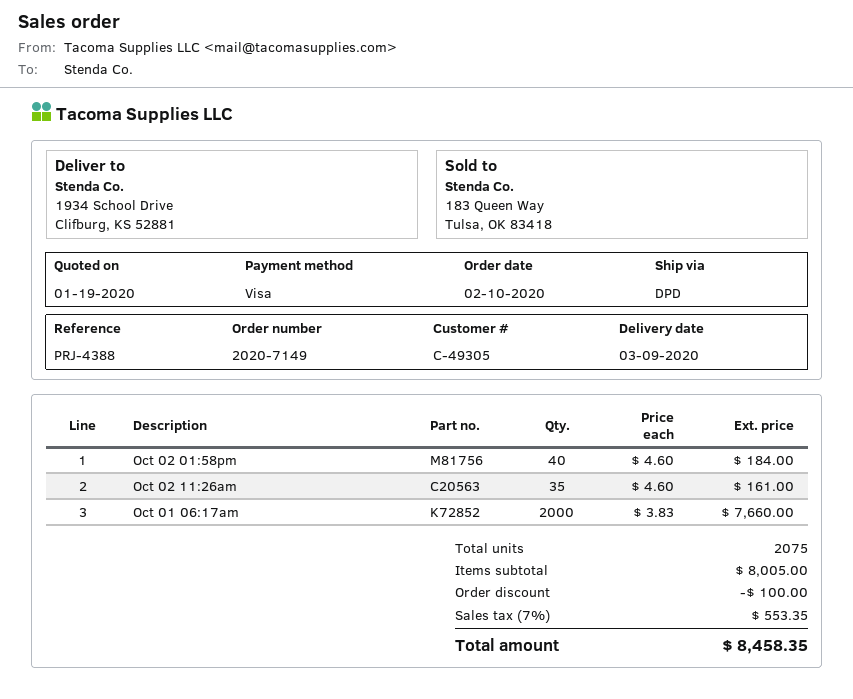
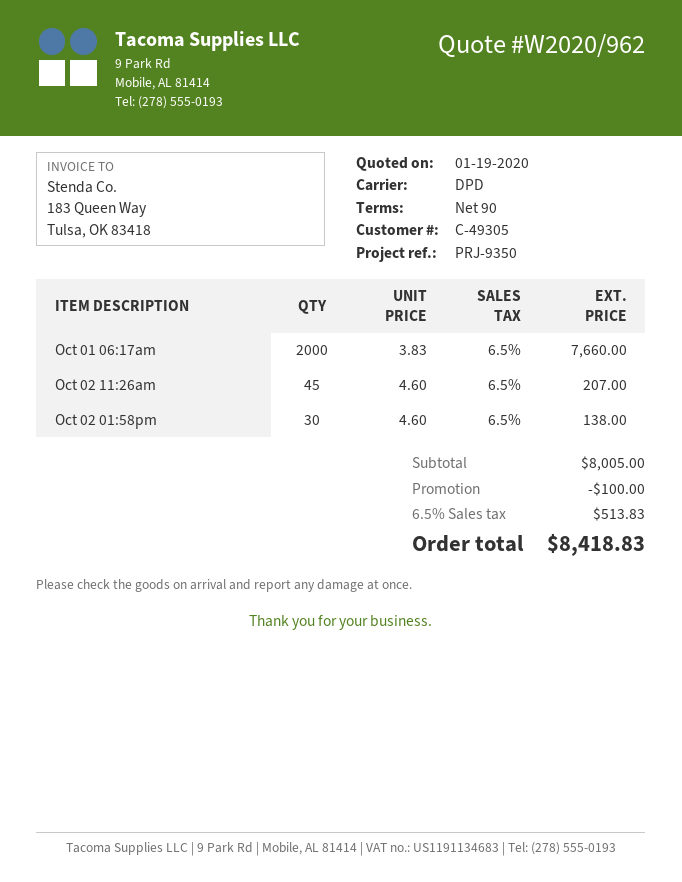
reference: PRJ-4388 -> PRJ-9350
Oct 02 01:58pm: 40 x 4.60 = 184.00 -> 30 x 4.60 = 138.00
Oct 02 11:26am: 35 x 4.60 = 161.00 -> 45 x 4.60 = 207.00
tax: 7% = 553.35 -> 6.5% = 513.83
total: 8458.35 -> 8418.83

